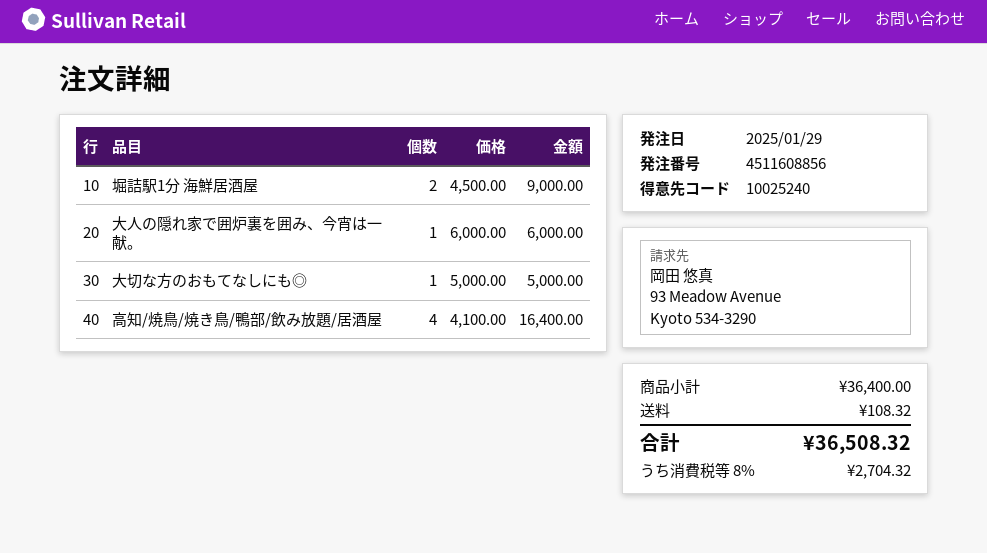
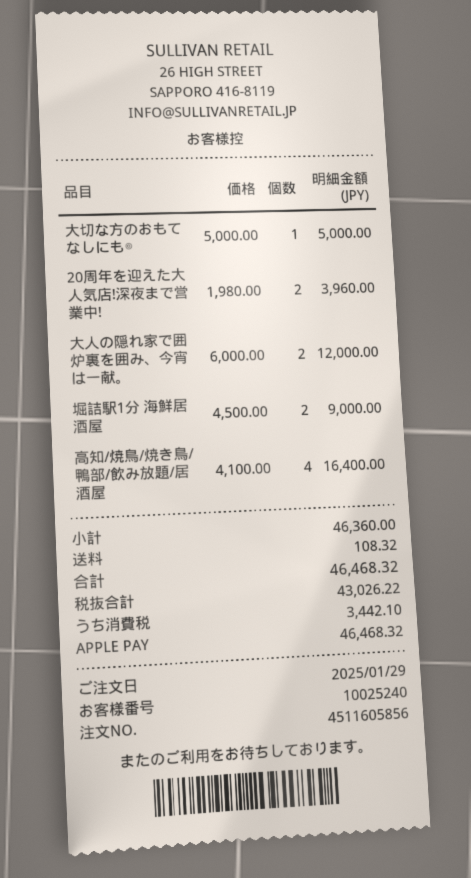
order number: 4511608856 -> 4511605856
大人の隠れ家で囲炉裏を囲み、今宵は一献。: 1 x 6000.00 = 6000.00 -> 2 x 6000.00 = 12000.00
20周年を迎えた大人気店!深夜まで営業中!: none -> 2 x 1980.00 = 3960.00
subtotal: 36400.00 -> 46360.00
tax: 2704.32 -> 3442.10
total: 36508.32 -> 46468.32

